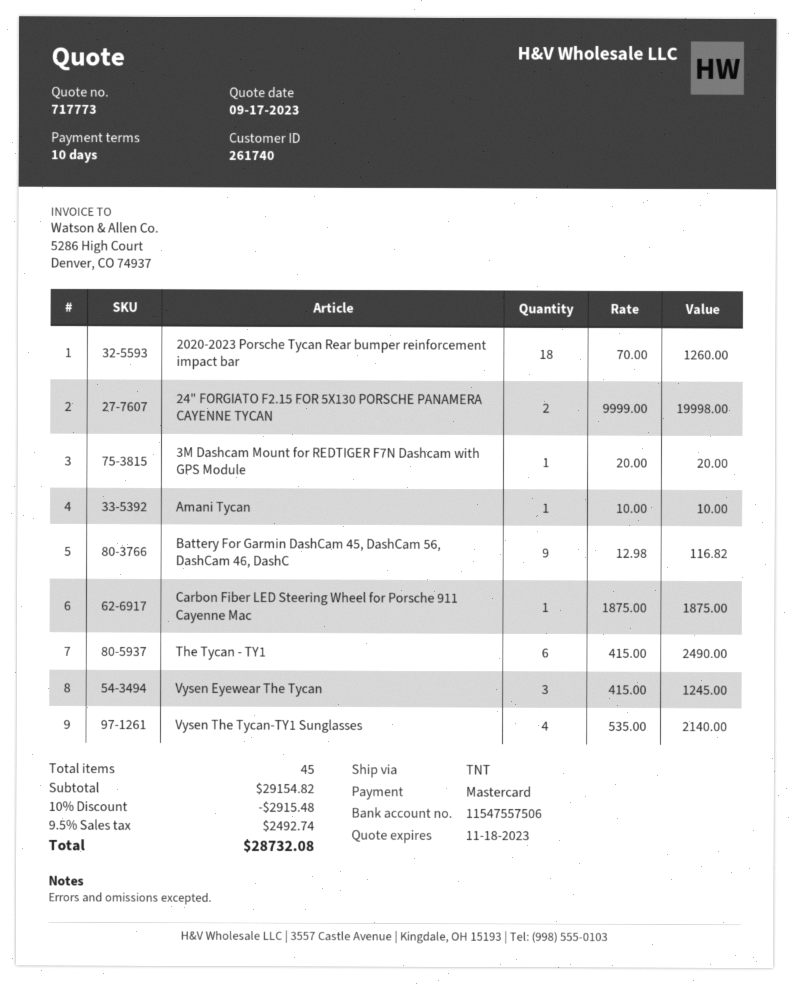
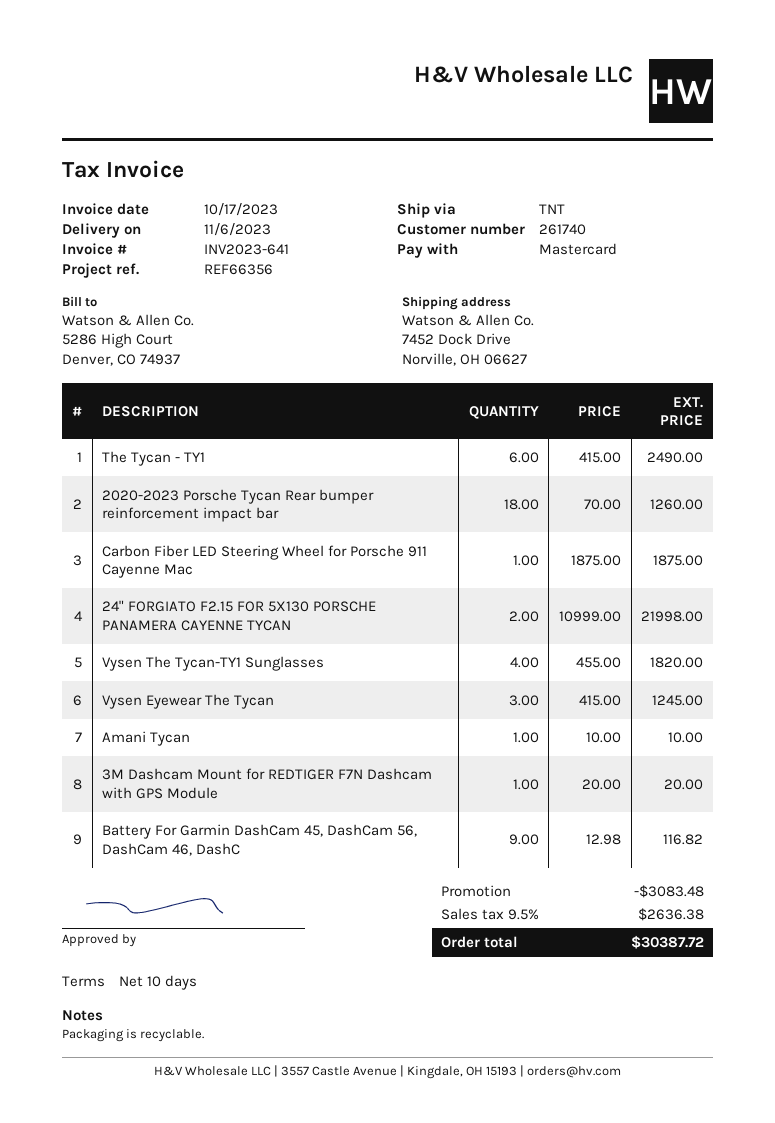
24" FORGIATO F2.15 FOR 5X130 PORSCHE PANAMERA CAYENNE TYCAN: 2 x 9999.00 = 19998.00 -> 2 x 10999.00 = 21998.00
Vysen The Tycan-TY1 Sunglasses: 4 x 535.00 = 2140.00 -> 4 x 455.00 = 1820.00
discount: 2915.48 -> 3083.48
tax: 9.5% = 2492.74 -> 9.5% = 2636.38
total: 28732.08 -> 30387.72

